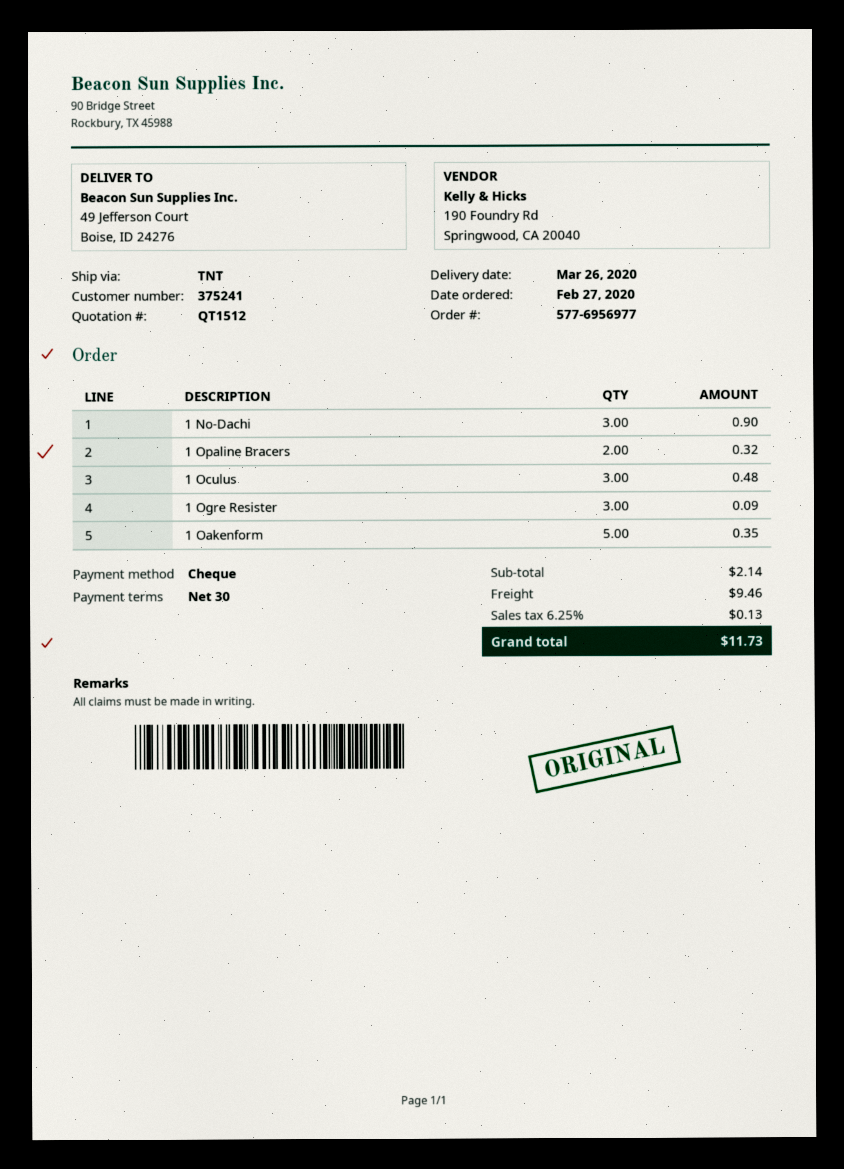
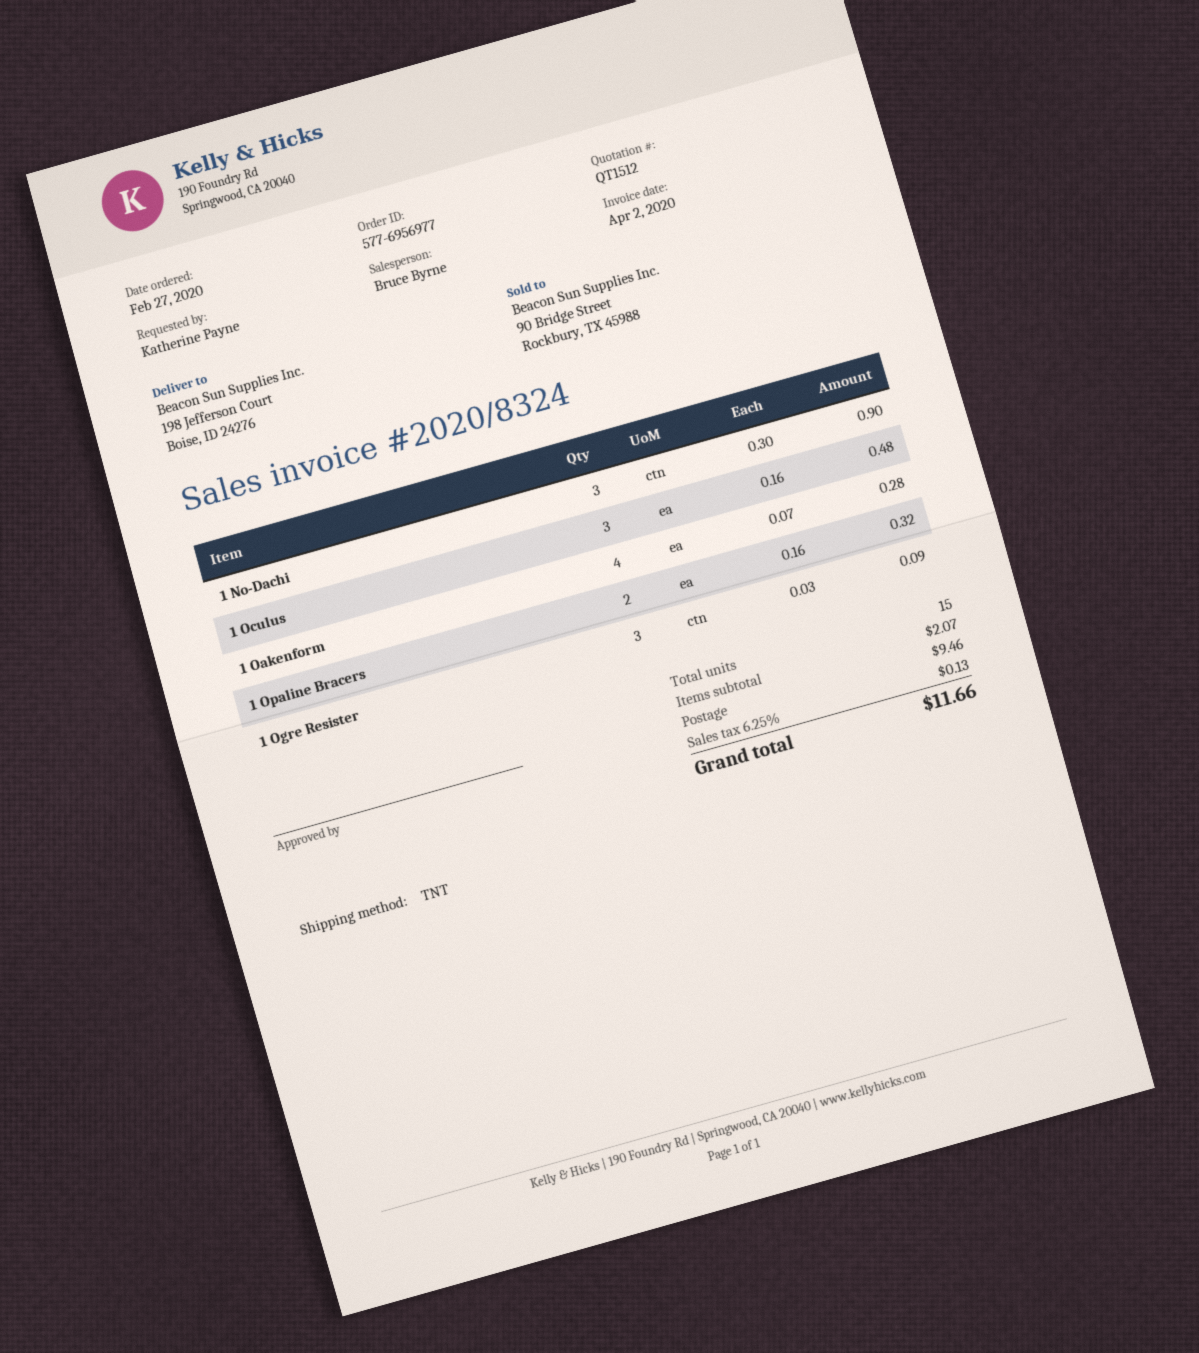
ship to: 49 Jefferson Court, Boise, ID 24276 -> 198 Jefferson Court, Boise, ID 24276
1 Oakenform: 5 for 0.35 -> 4 for 0.28
subtotal: 2.14 -> 2.07
total: 11.73 -> 11.66

